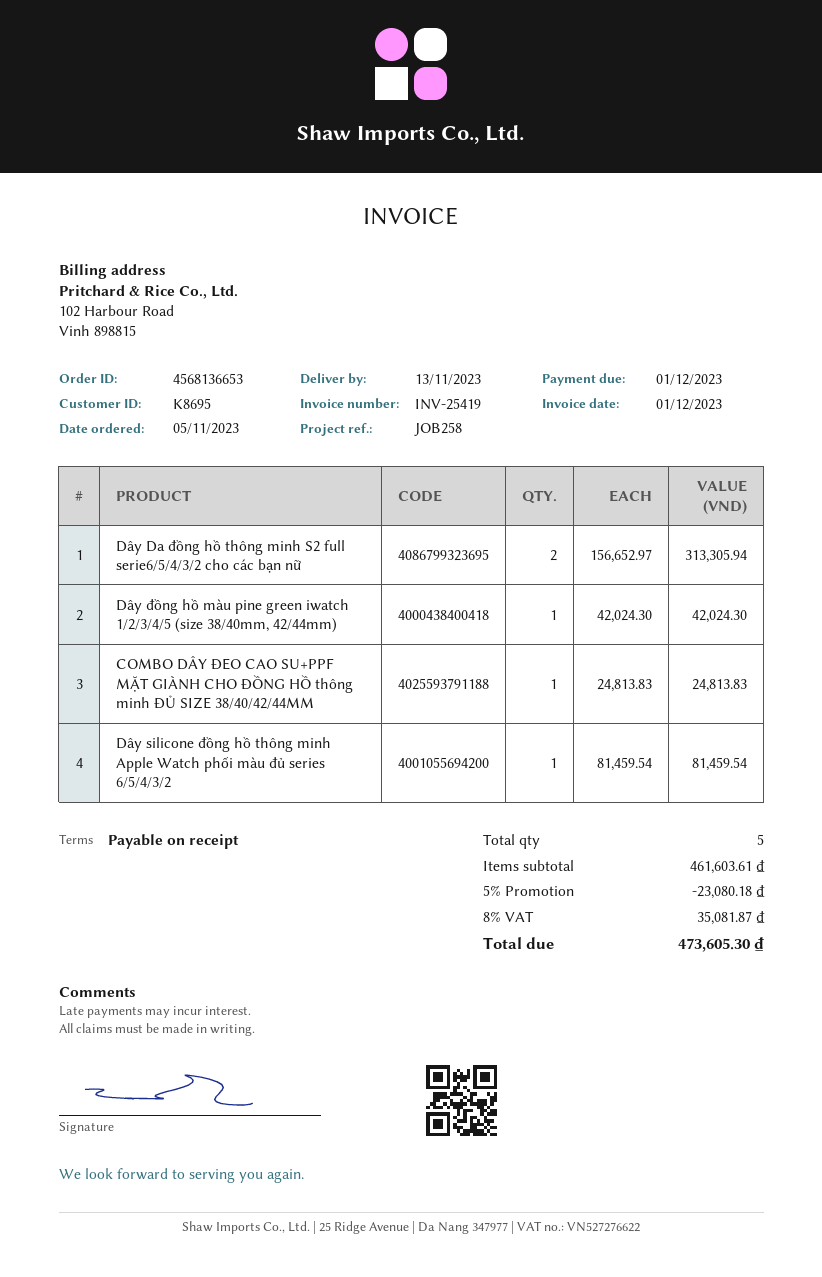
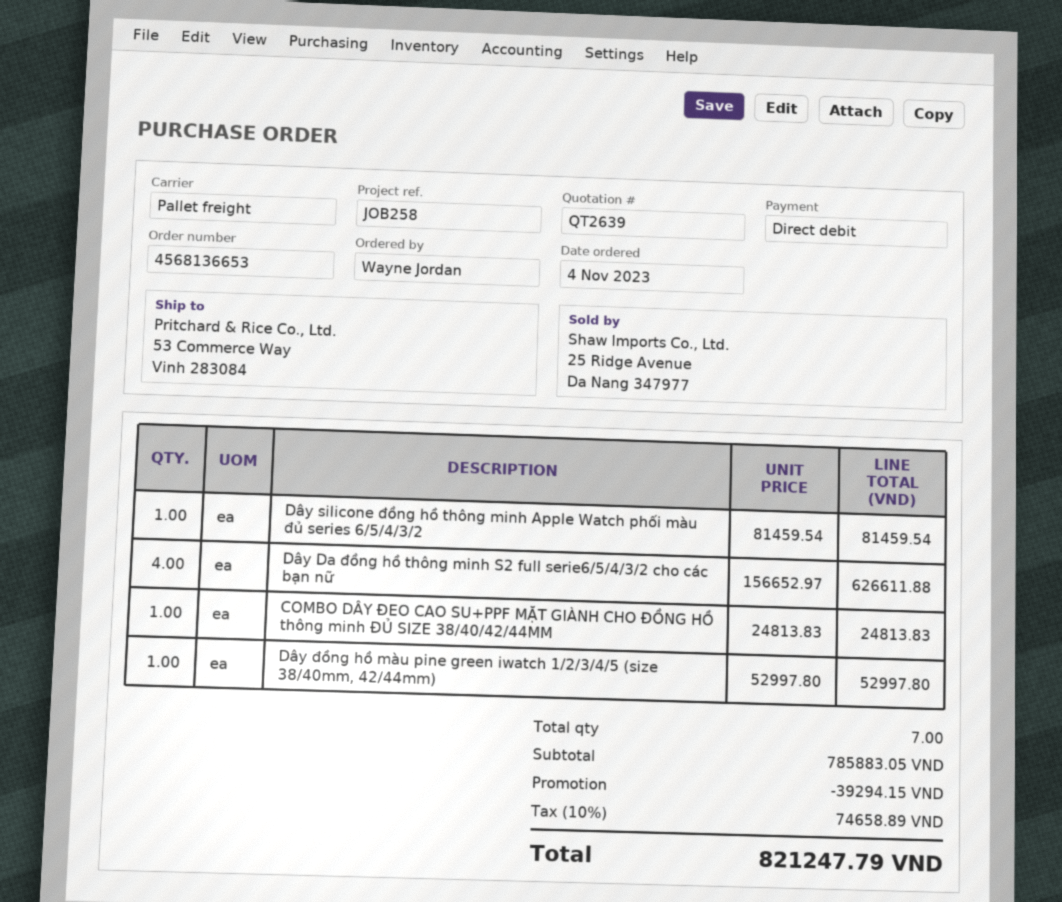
order date: 2023-11-05 -> 2023-11-04
Dây Da đồng hồ thông minh S2 full serie6/5/4/3/2 cho các bạn nữ: 2 x 156652.97 = 313305.94 -> 4 x 156652.97 = 626611.88
Dây đồng hồ màu pine green iwatch 1/2/3/4/5 (size 38/40mm, 42/44mm): 1 x 42024.30 = 42024.30 -> 1 x 52997.80 = 52997.80
total quantity: 5 -> 7
subtotal: 461603.61 -> 785883.05
discount: 23080.18 -> 39294.15
tax: 8% = 35081.87 -> 10% = 74658.89
total: 473605.30 -> 821247.79

